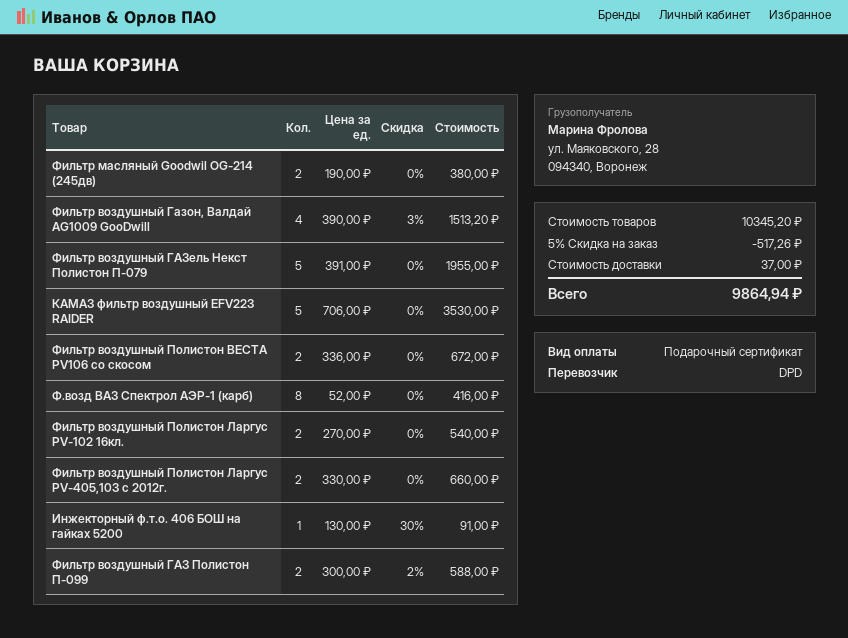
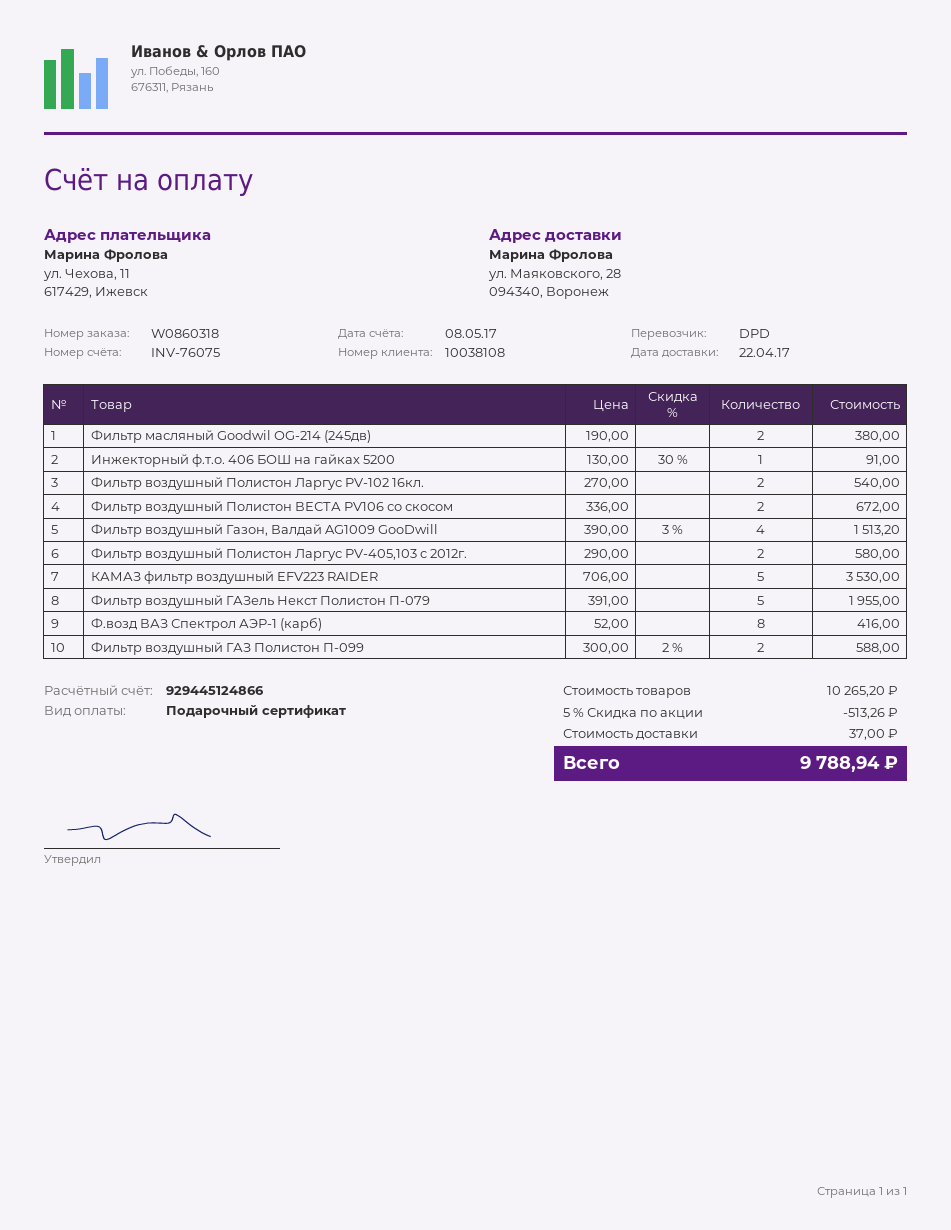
Фильтр воздушный Полистон Ларгус PV-405,103 c 2012г.: 2 x 330.00 = 660.00 -> 2 x 290.00 = 580.00
subtotal: 10345.20 -> 10265.20
discount: 5% = 517.26 -> 5% = 513.26
total: 9864.94 -> 9788.94

